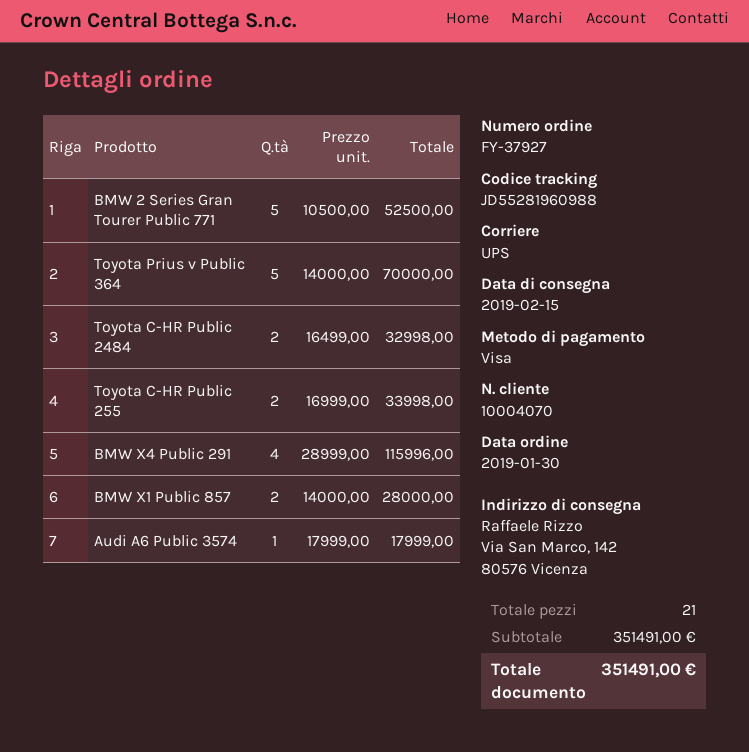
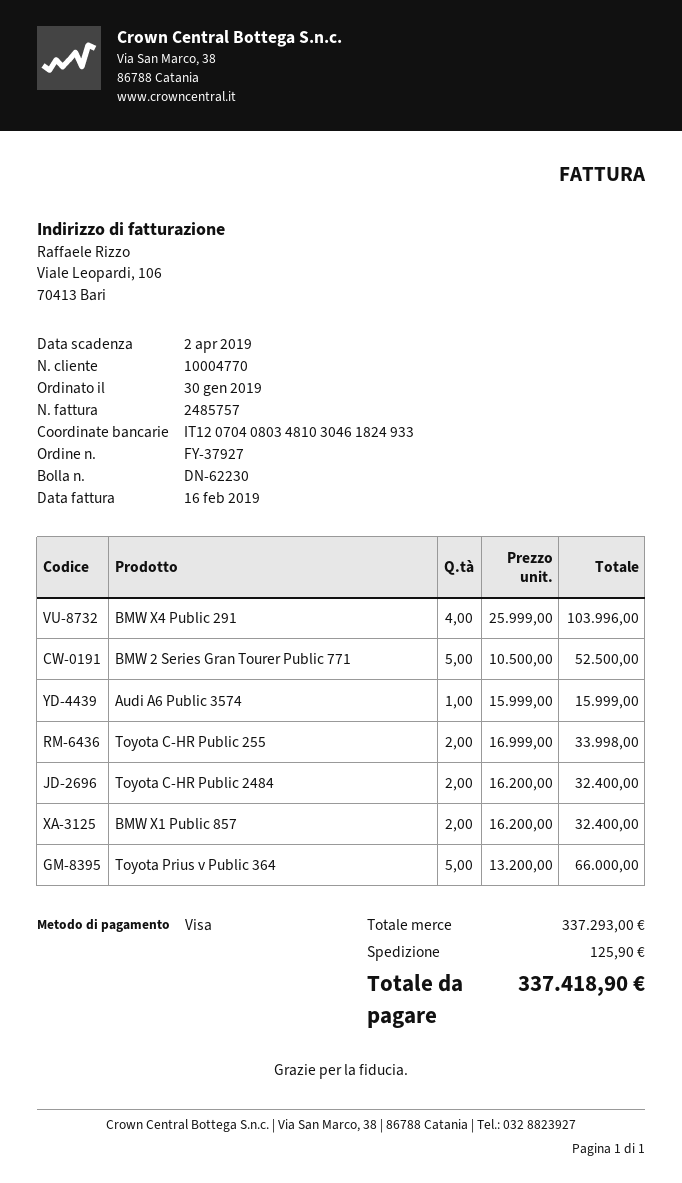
customer number: 10004070 -> 10004770
Toyota Prius v Public 364: 5 x 14000.00 = 70000.00 -> 5 x 13200.00 = 66000.00
Toyota C-HR Public 2484: 2 x 16499.00 = 32998.00 -> 2 x 16200.00 = 32400.00
BMW X4 Public 291: 4 x 28999.00 = 115996.00 -> 4 x 25999.00 = 103996.00
BMW X1 Public 857: 2 x 14000.00 = 28000.00 -> 2 x 16200.00 = 32400.00
Audi A6 Public 3574: 1 x 17999.00 = 17999.00 -> 1 x 15999.00 = 15999.00
subtotal: 351491.00 -> 337293.00
shipping: none -> 125.90
total: 351491.00 -> 337418.90

